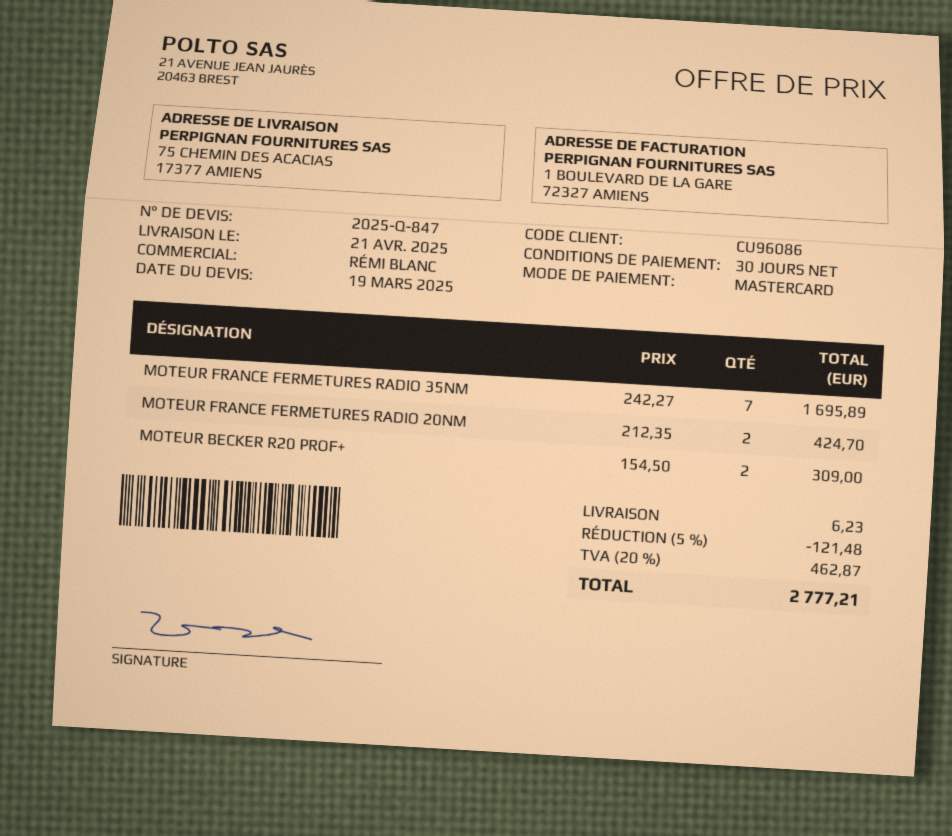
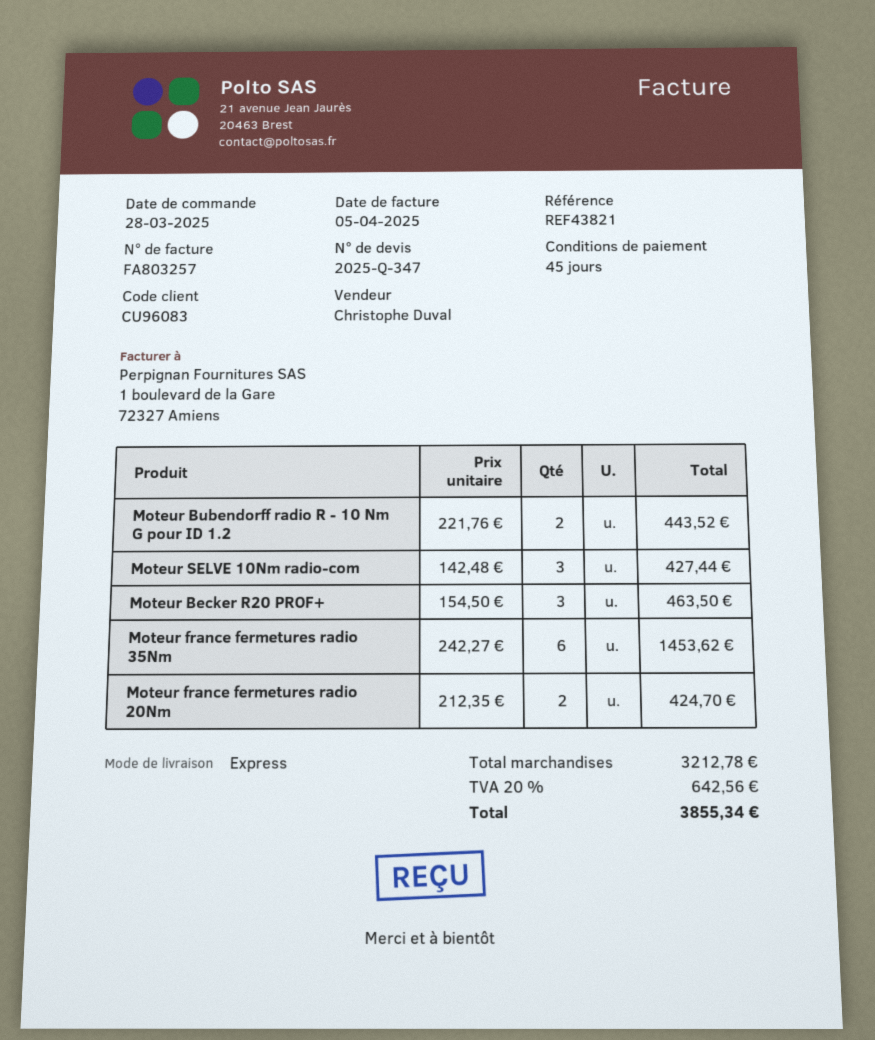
quote number: 2025-Q-847 -> 2025-Q-347
payment terms: 30 days -> 45 days
customer number: CU96086 -> CU96083
sales rep: RÉMI BLANC -> Christophe Duval
MOTEUR FRANCE FERMETURES RADIO 35NM: 7 x 242.27 = 1695.89 -> 6 x 242.27 = 1453.62
MOTEUR BECKER R20 PROF+: 2 x 154.50 = 309.00 -> 3 x 154.50 = 463.50
Moteur Bubendorff radio R - 10 Nm G pour ID 1.2: none -> 2 x 221.76 = 443.52
Moteur SELVE 10Nm radio-com: none -> 3 x 142.48 = 427.44
discount: 5% = 121.48 -> none
shipping: 6.23 -> none
tax: 20% = 462.87 -> 20% = 642.56
total: 2777.21 -> 3855.34

